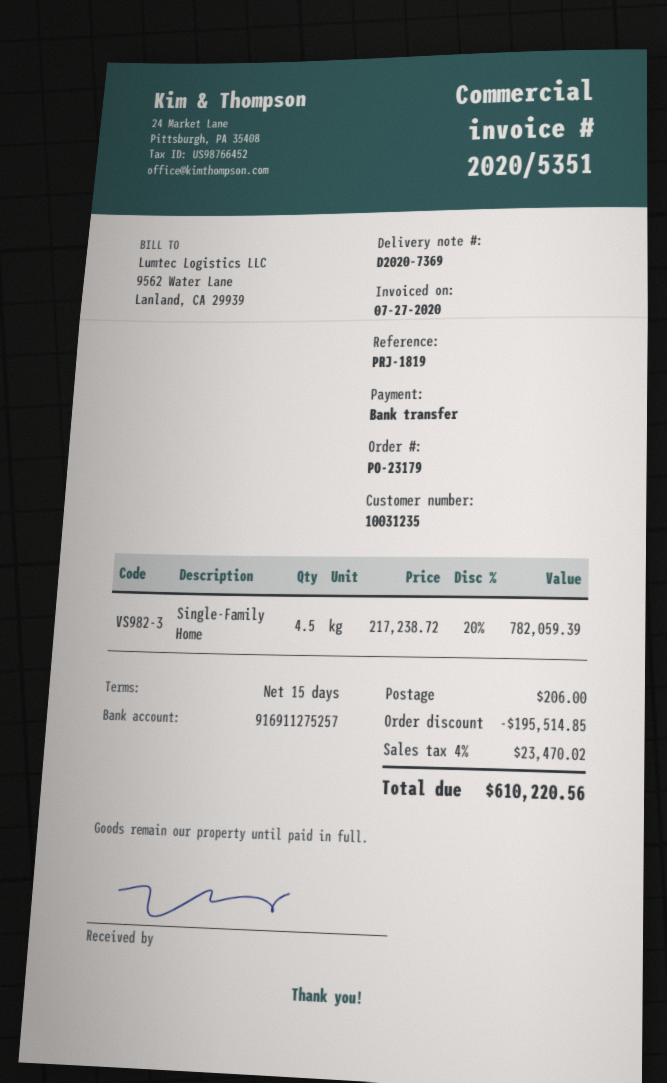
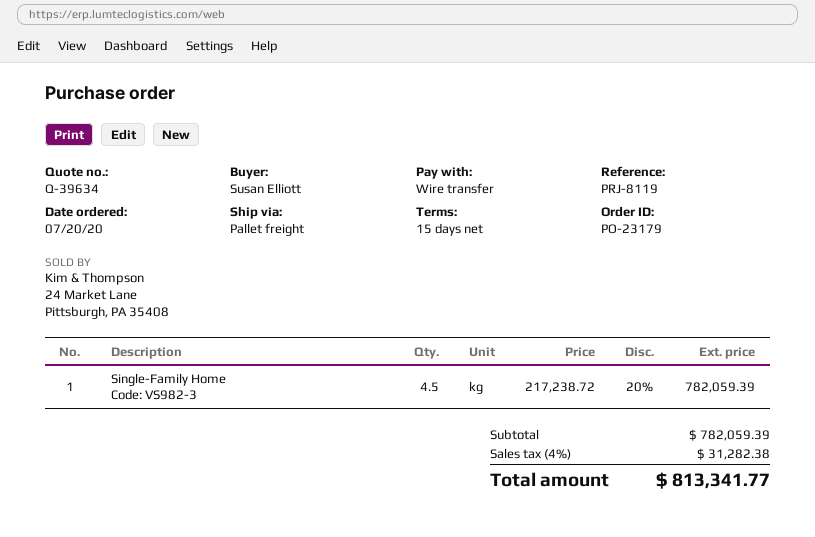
reference: PRJ-1819 -> PRJ-8119
discount: 195514.85 -> none
shipping: 206.00 -> none
tax: 4% = 23470.02 -> 4% = 31282.38
total: 610220.56 -> 813341.77

